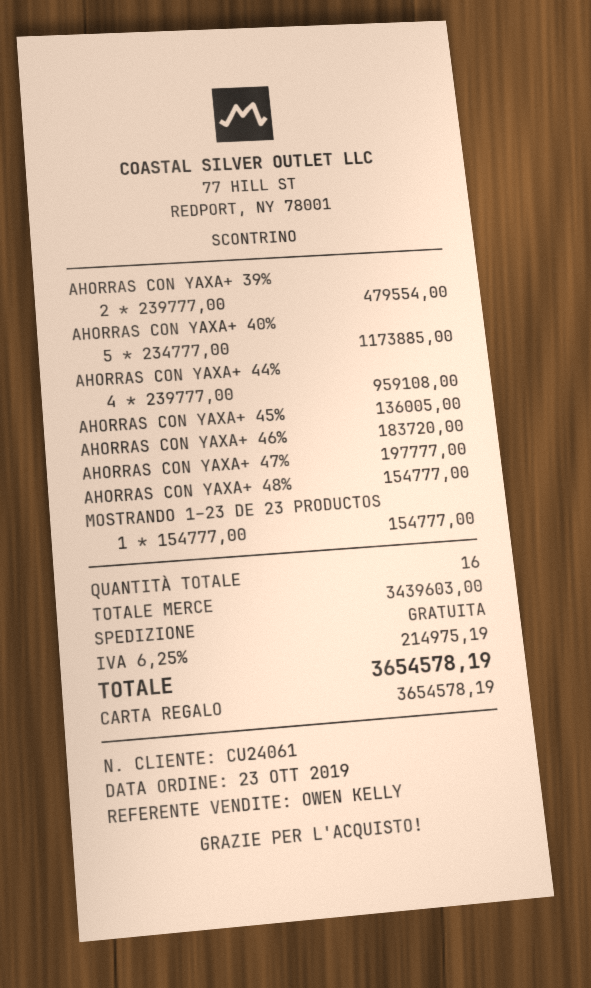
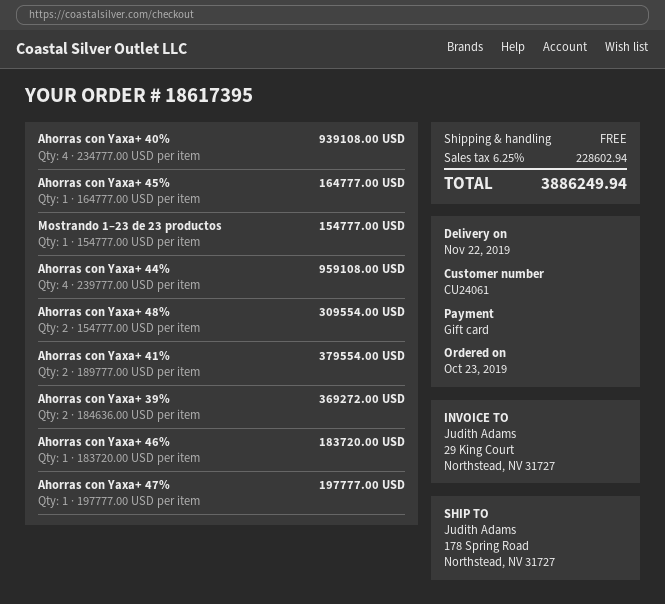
AHORRAS CON YAXA+ 39%: 2 x 239777.00 = 479554.00 -> 2 x 184636.00 = 369272.00
AHORRAS CON YAXA+ 40%: 5 x 234777.00 = 1173885.00 -> 4 x 234777.00 = 939108.00
AHORRAS CON YAXA+ 45%: 1 x 136005.00 = 136005.00 -> 1 x 164777.00 = 164777.00
AHORRAS CON YAXA+ 48%: 1 x 154777.00 = 154777.00 -> 2 x 154777.00 = 309554.00
Ahorras con Yaxa+ 41%: none -> 2 x 189777.00 = 379554.00
tax: 6.25% = 214975.19 -> 6.25% = 228602.94
total: 3654578.19 -> 3886249.94

